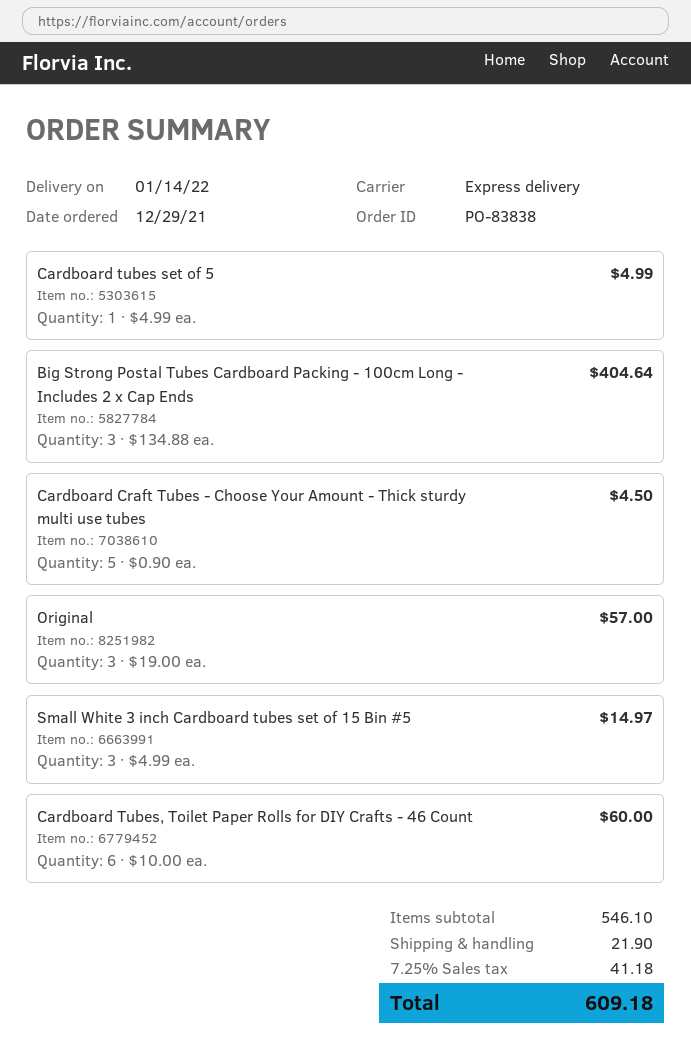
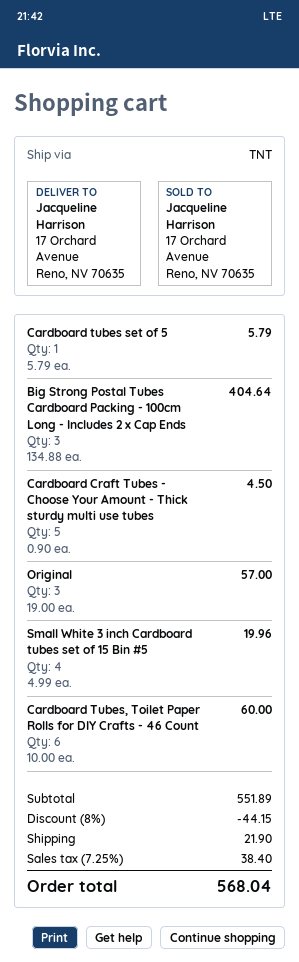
shipping method: express -> TNT
Cardboard tubes set of 5: 1 x 4.99 = 4.99 -> 1 x 5.79 = 5.79
Small White 3 inch Cardboard tubes set of 15 Bin #5: 3 x 4.99 = 14.97 -> 4 x 4.99 = 19.96
subtotal: 546.10 -> 551.89
discount: none -> 8% = 44.15
tax: 7.25% = 41.18 -> 7.25% = 38.40
total: 609.18 -> 568.04

